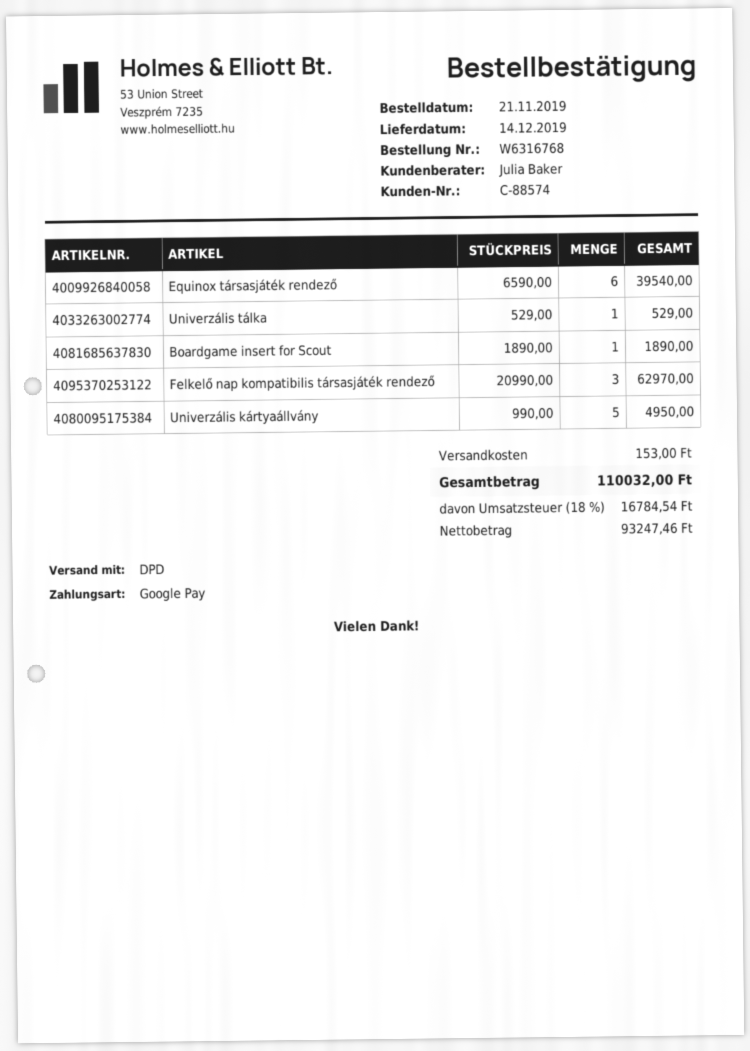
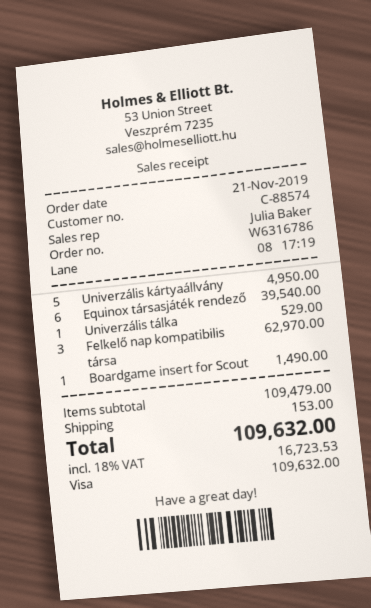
order number: W6316768 -> W6316786
payment method: Google Pay -> Visa
Boardgame insert for Scout: 1 for 1890.00 -> 1 for 1490.00
tax: 18% = 16784.54 -> 18% = 16723.53
total: 110032.00 -> 109632.00

